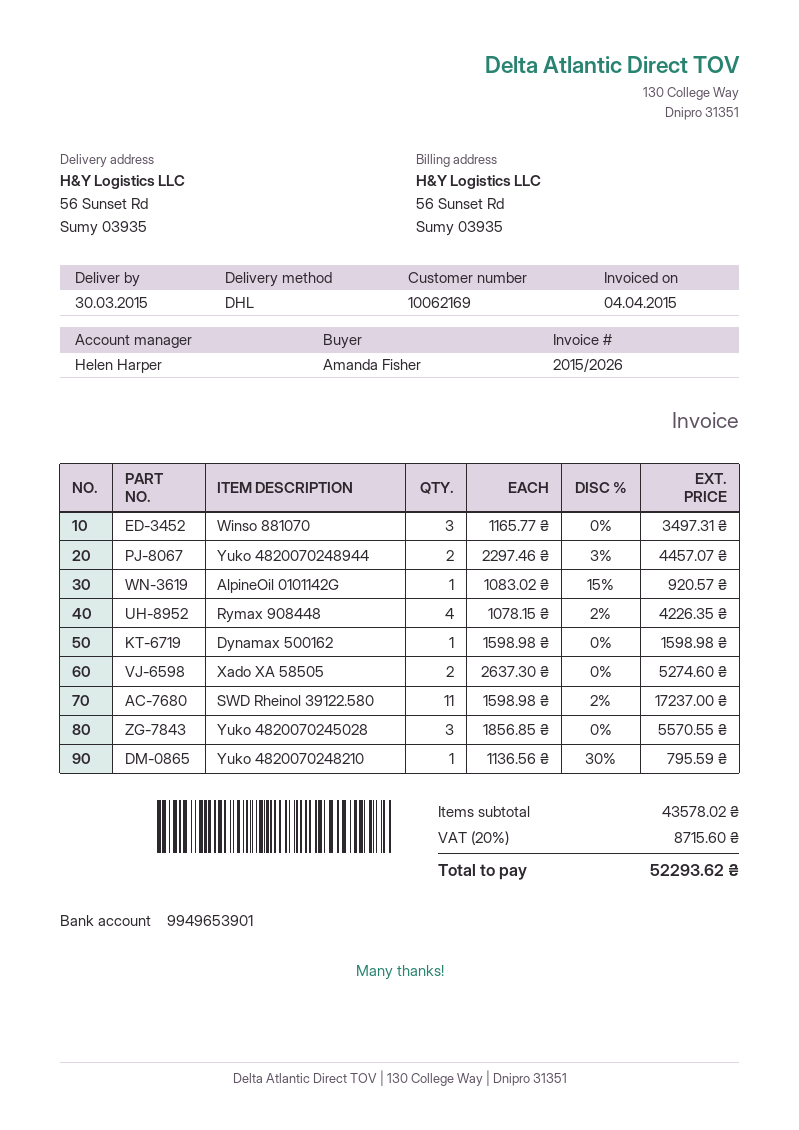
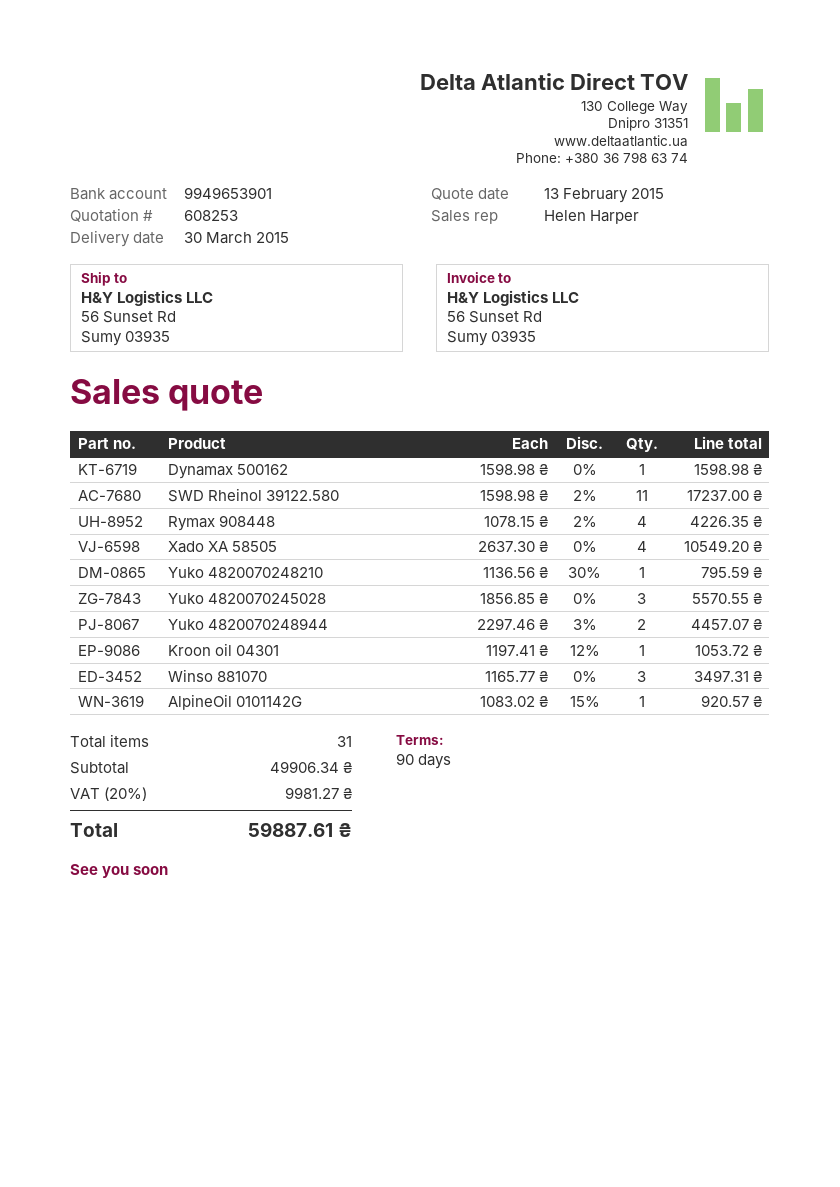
Xado XA 58505: 2 x 2637.30 = 5274.60 -> 4 x 2637.30 = 10549.20
Kroon oil 04301: none -> 1 x 1197.41 - 12% = 1053.72
subtotal: 43578.02 -> 49906.34
tax: 20% = 8715.60 -> 20% = 9981.27
total: 52293.62 -> 59887.61

